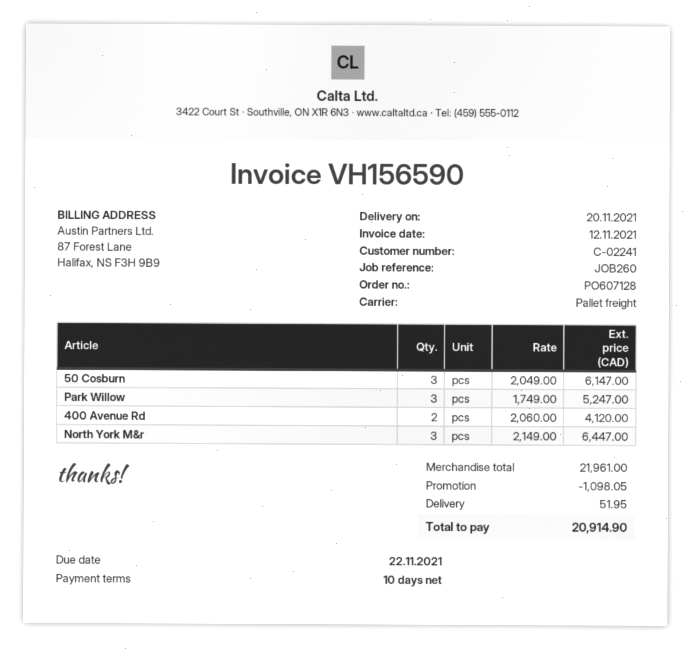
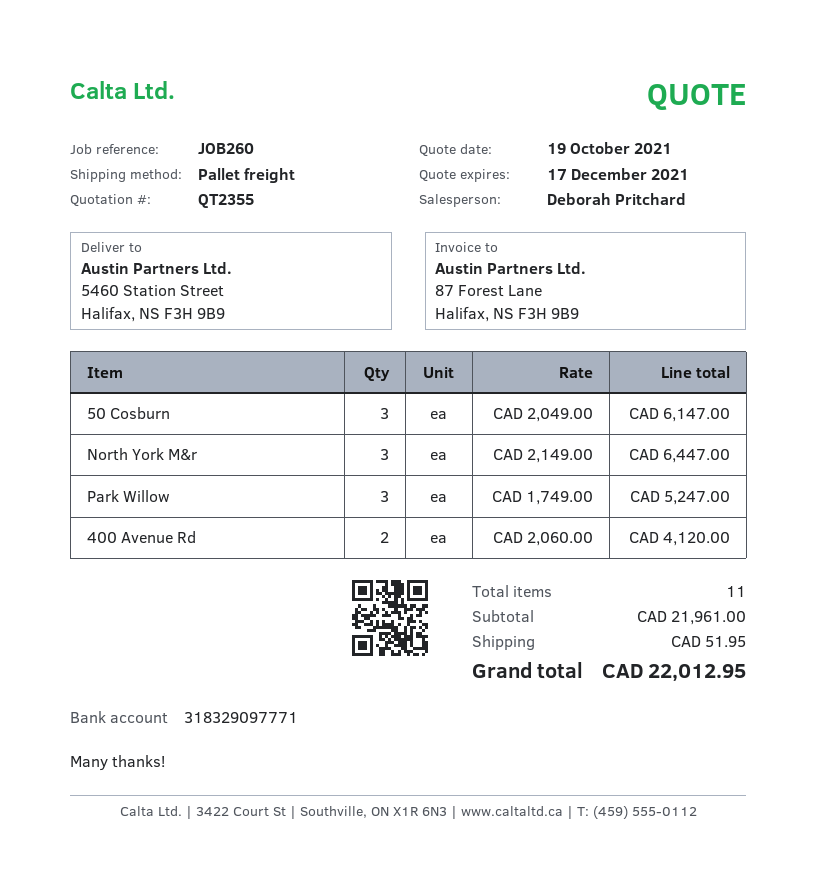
discount: 1098.05 -> none
total: 20914.90 -> 22012.95

